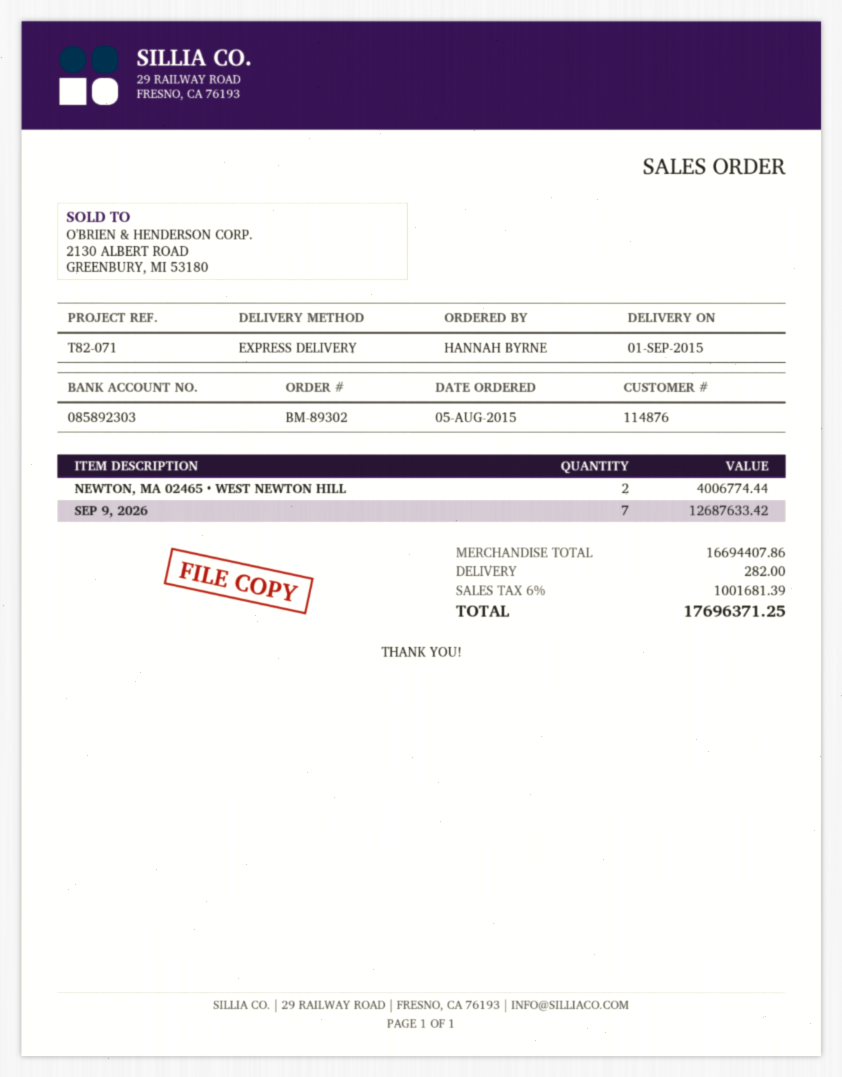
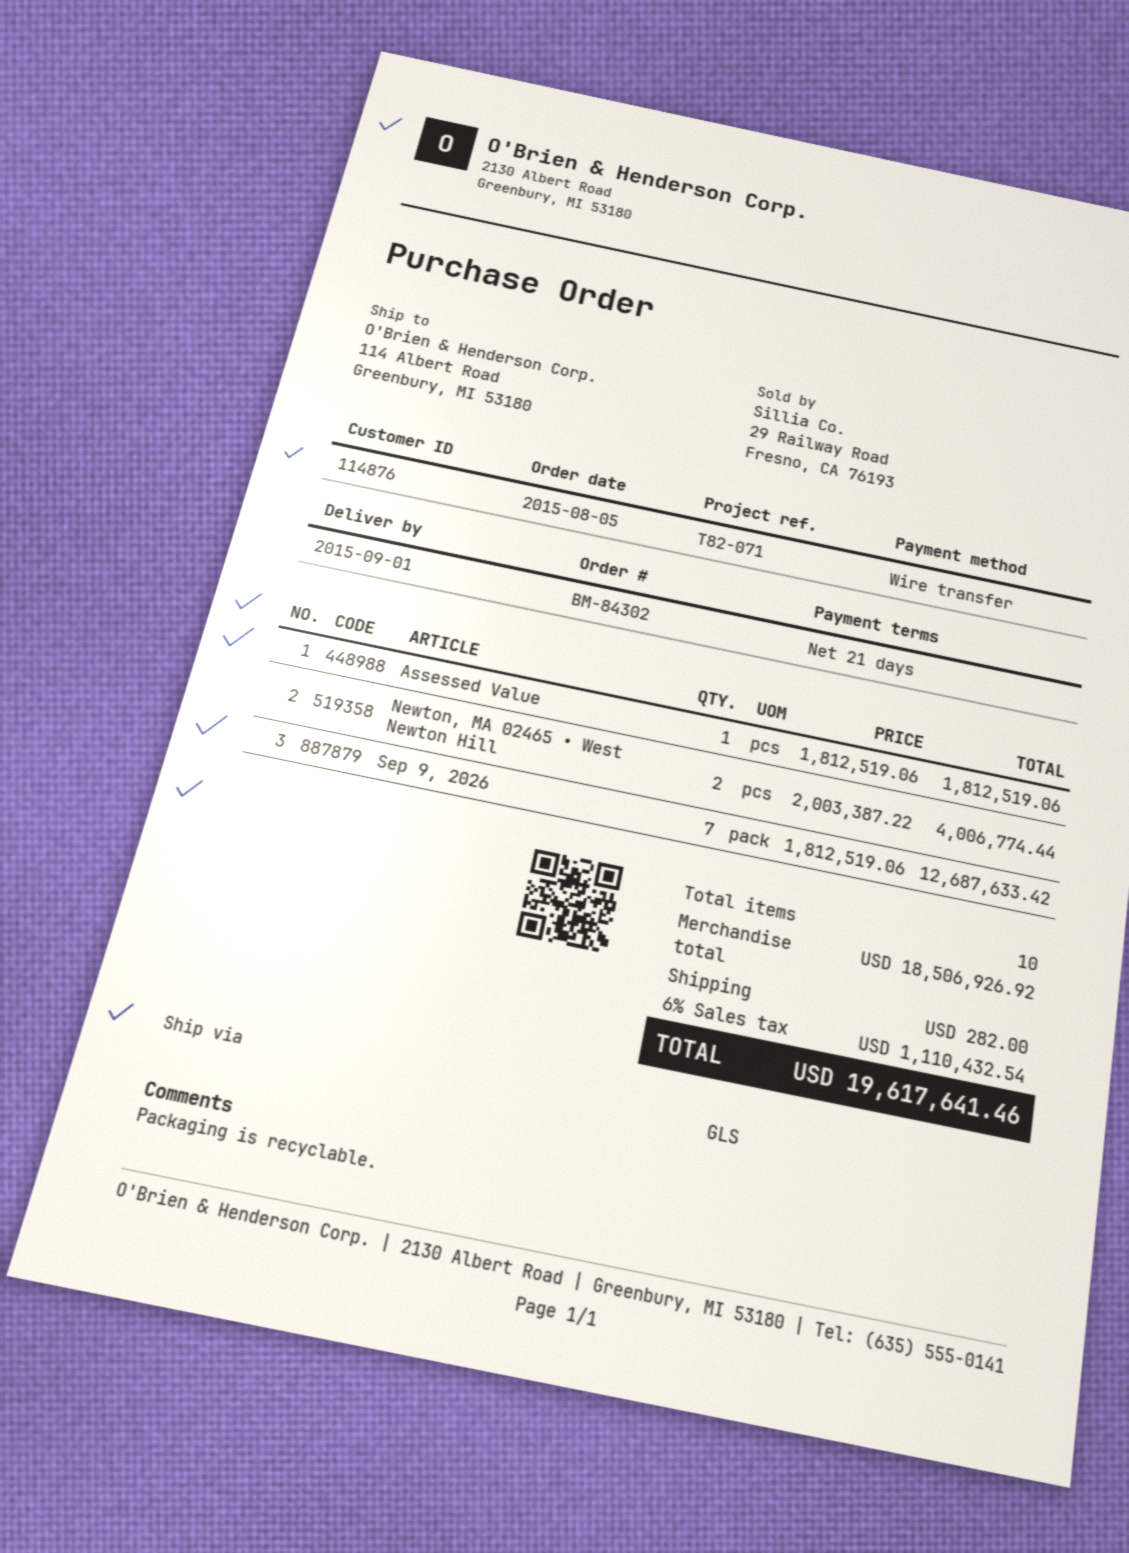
order number: BM-89302 -> BM-84302
shipping method: express -> GLS
Assessed Value: none -> 1 for 1812519.06
subtotal: 16694407.86 -> 18506926.92
tax: 6% = 1001681.39 -> 6% = 1110432.54
total: 17696371.25 -> 19617641.46

